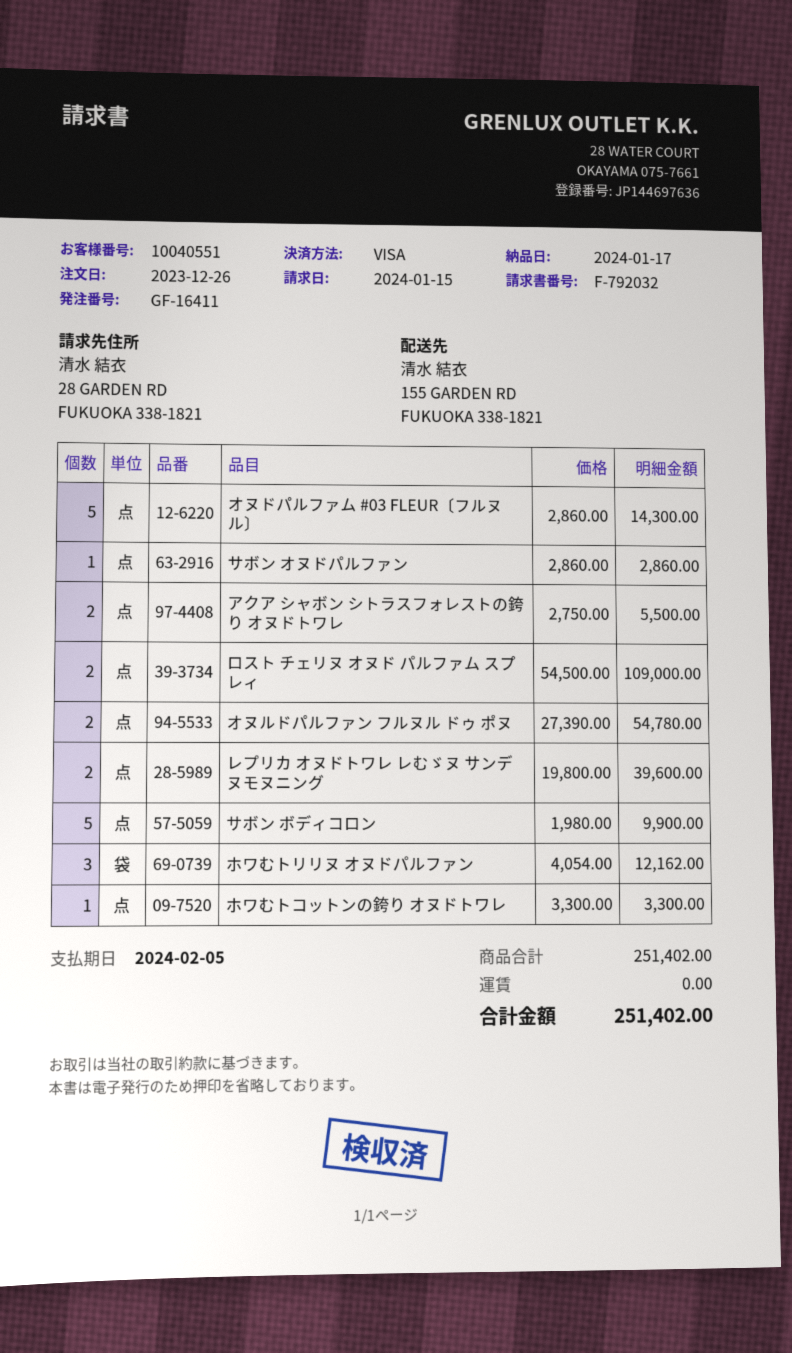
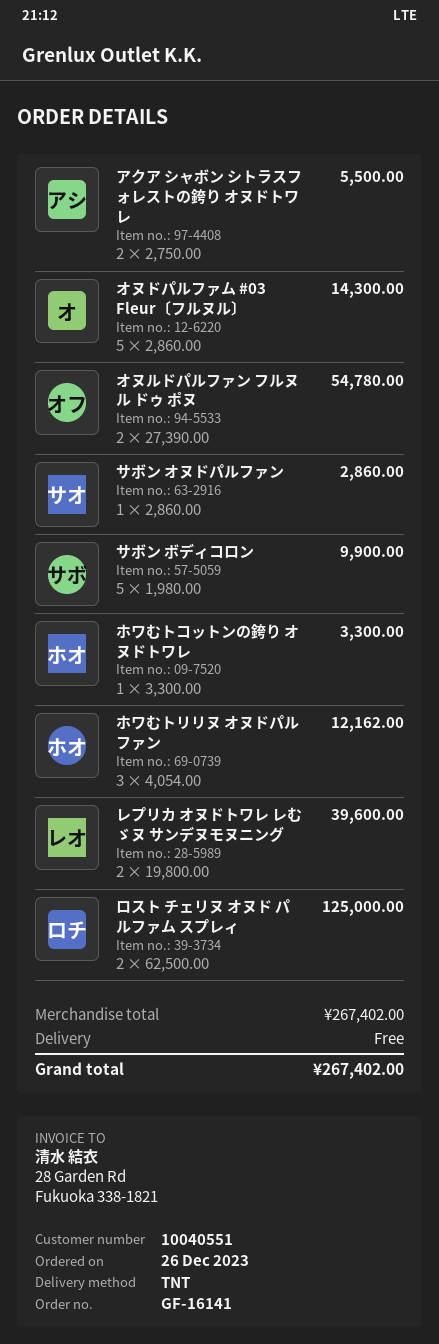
order number: GF-16411 -> GF-16141
ロスト チェリヌ オヌド パルファム スプレィ: 2 x 54500.00 = 109000.00 -> 2 x 62500.00 = 125000.00
subtotal: 251402.00 -> 267402.00
total: 251402.00 -> 267402.00

